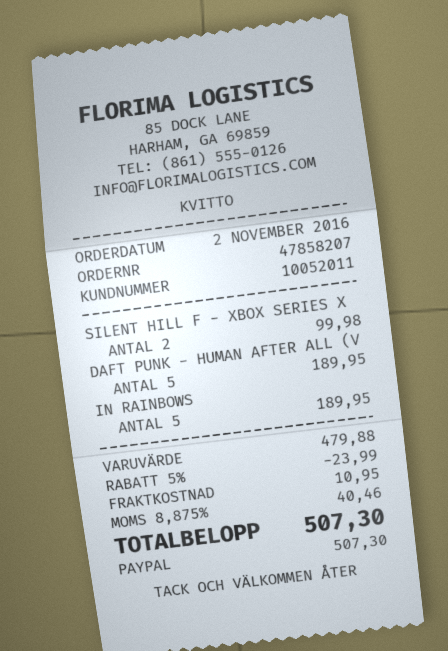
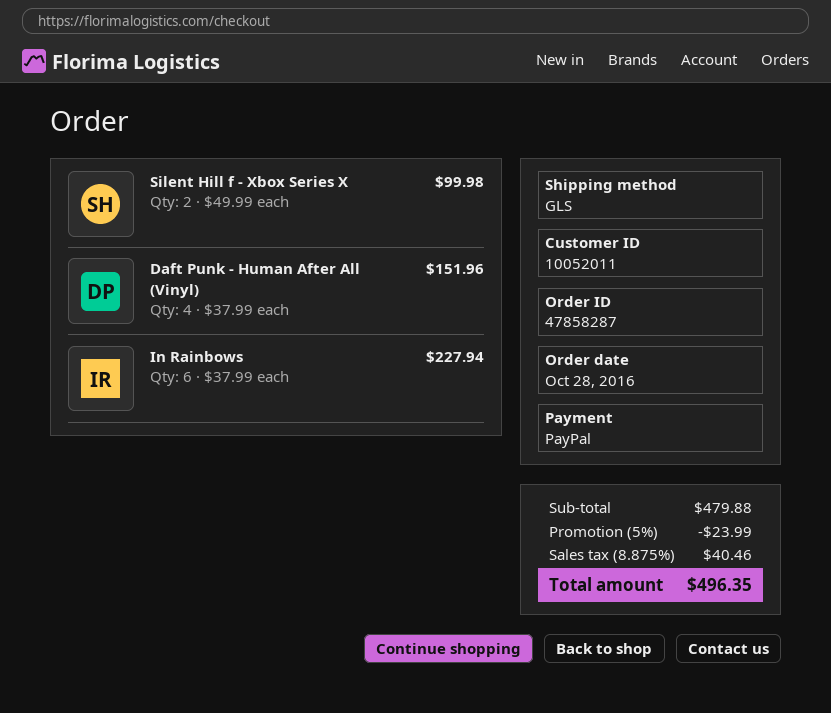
order number: 47858207 -> 47858287
order date: 2016-11-02 -> 2016-10-28
DAFT PUNK - HUMAN AFTER ALL (V: 5 for 189.95 -> 4 for 151.96
IN RAINBOWS: 5 for 189.95 -> 6 for 227.94
shipping: 10.95 -> none
total: 507.30 -> 496.35

